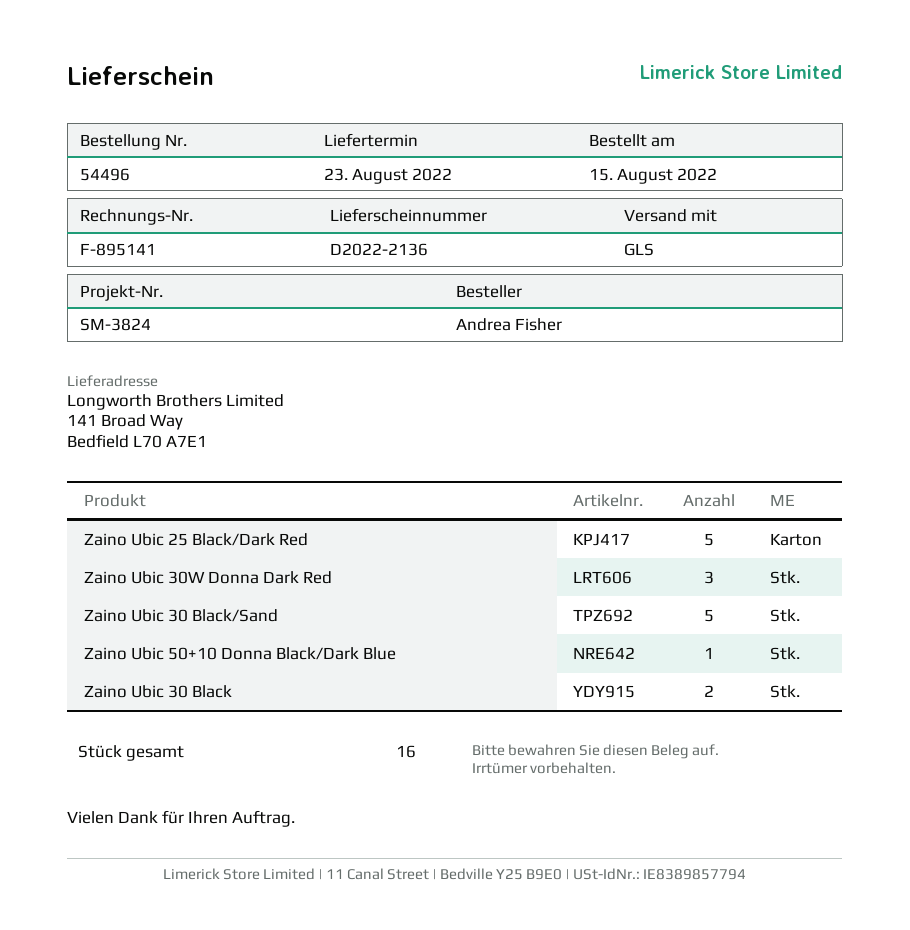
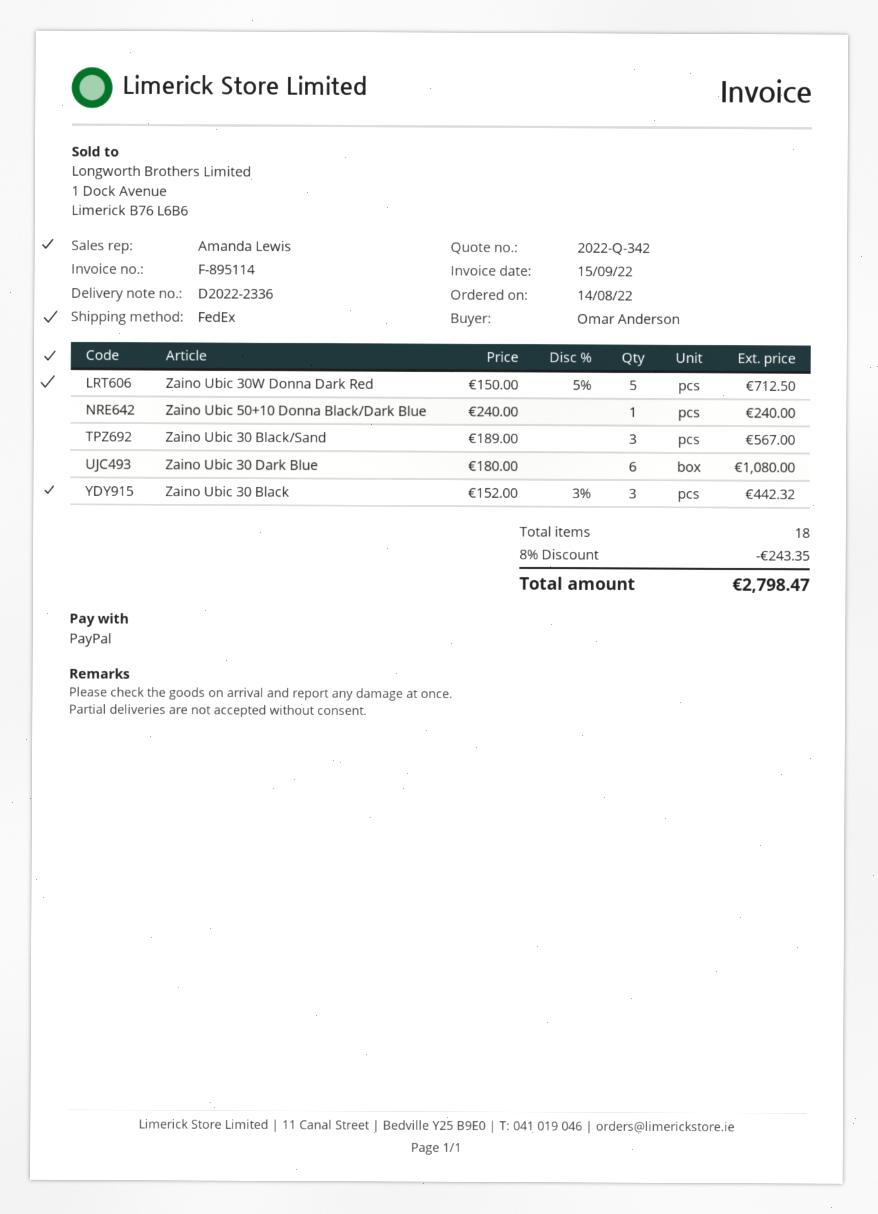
order date: 2022-08-15 -> 2022-08-14
delivery note number: D2022-2136 -> D2022-2336
invoice number: F-895141 -> F-895114
ordered by: Andrea Fisher -> Omar Anderson
shipping method: GLS -> FedEx
Zaino Ubic 25 Black/Dark Red: 5 -> none
Zaino Ubic 30W Donna Dark Red: 3 -> 5
Zaino Ubic 30 Black/Sand: 5 -> 3
Zaino Ubic 30 Black: 2 -> 3
Zaino Ubic 30 Dark Blue: none -> 6
total quantity: 16 -> 18

